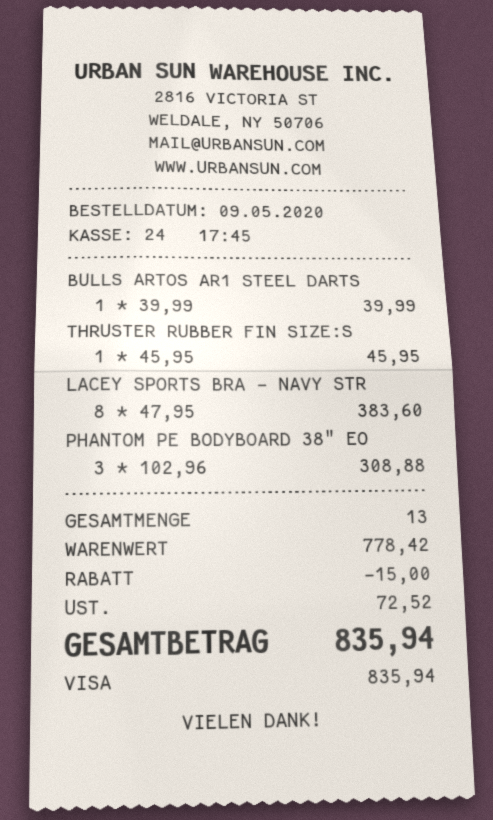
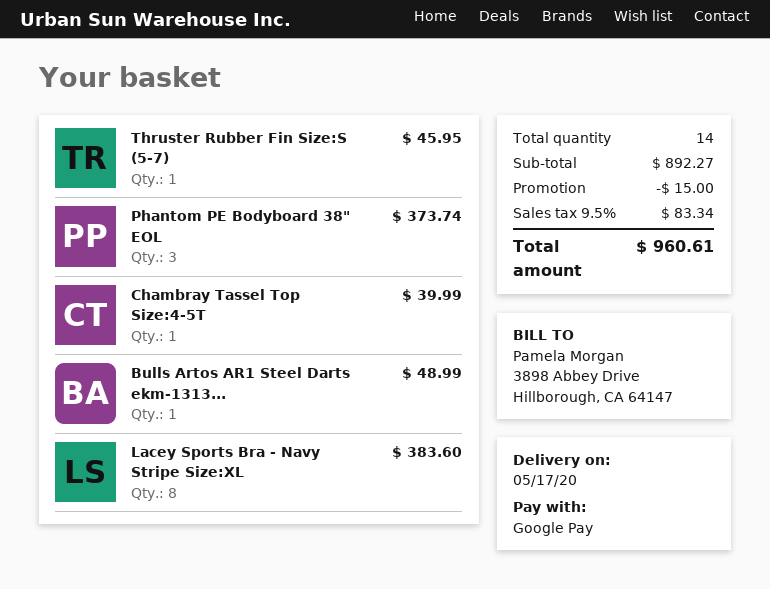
payment method: Visa -> Google Pay
BULLS ARTOS AR1 STEEL DARTS: 1 for 39.99 -> 1 for 48.99
PHANTOM PE BODYBOARD 38" EO: 3 for 308.88 -> 3 for 373.74
Chambray Tassel Top Size:4-5T: none -> 1 for 39.99
total quantity: 13 -> 14
subtotal: 778.42 -> 892.27
tax: 72.52 -> 83.34
total: 835.94 -> 960.61

